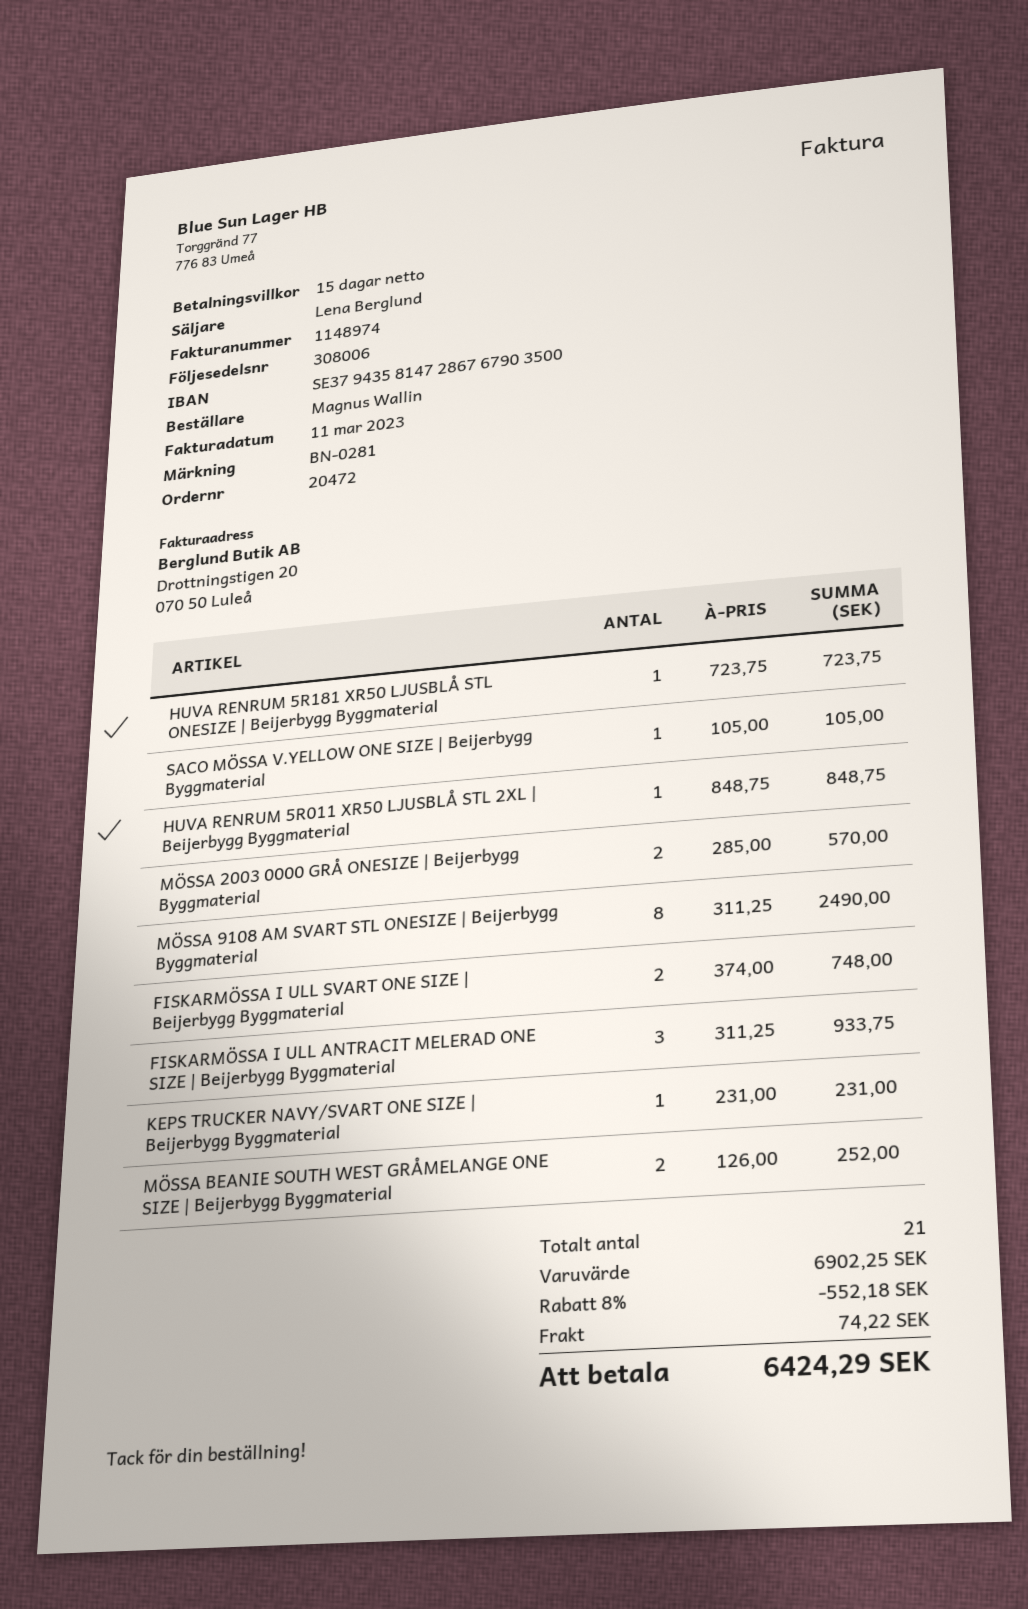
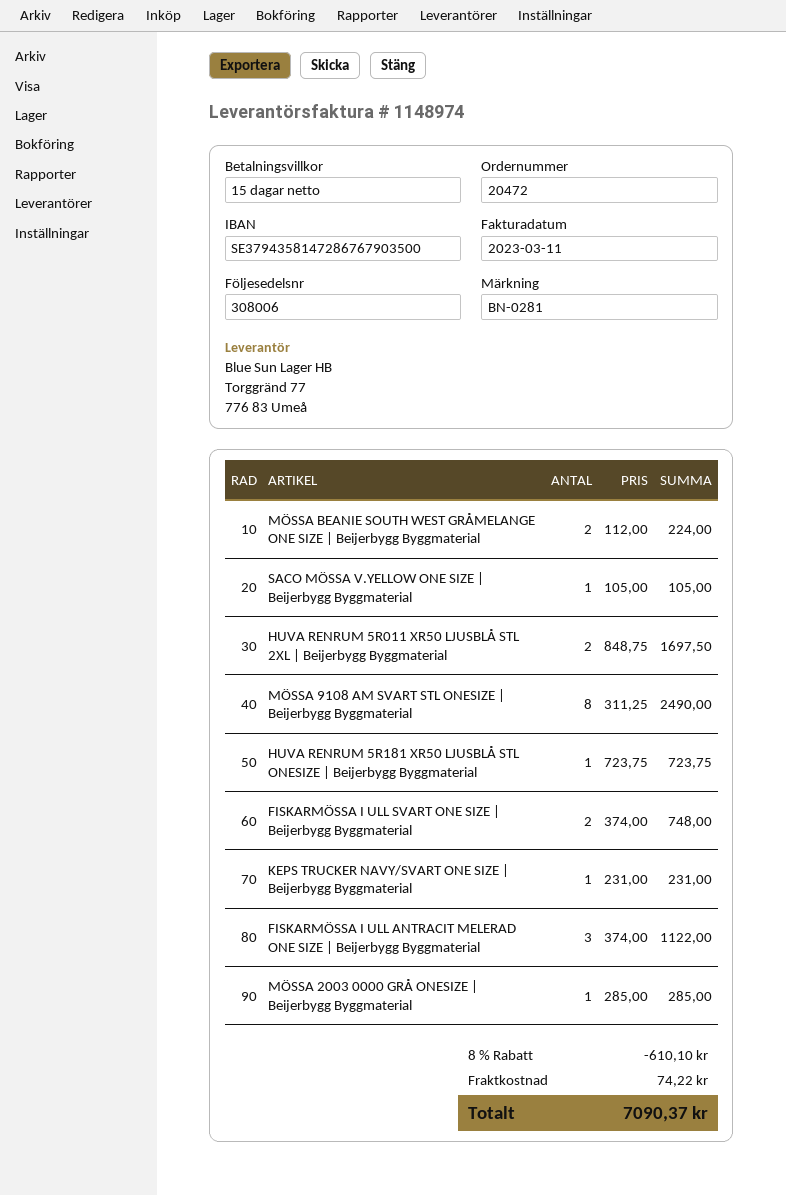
HUVA RENRUM 5R011 XR50 LJUSBLÅ STL 2XL | Beijerbygg Byggmaterial: 1 x 848.75 = 848.75 -> 2 x 848.75 = 1697.50
MÖSSA 2003 0000 GRÅ ONESIZE | Beijerbygg Byggmaterial: 2 x 285.00 = 570.00 -> 1 x 285.00 = 285.00
FISKARMÖSSA I ULL ANTRACIT MELERAD ONE SIZE | Beijerbygg Byggmaterial: 3 x 311.25 = 933.75 -> 3 x 374.00 = 1122.00
MÖSSA BEANIE SOUTH WEST GRÅMELANGE ONE SIZE | Beijerbygg Byggmaterial: 2 x 126.00 = 252.00 -> 2 x 112.00 = 224.00
discount: 8% = 552.18 -> 8% = 610.10
total: 6424.29 -> 7090.37

